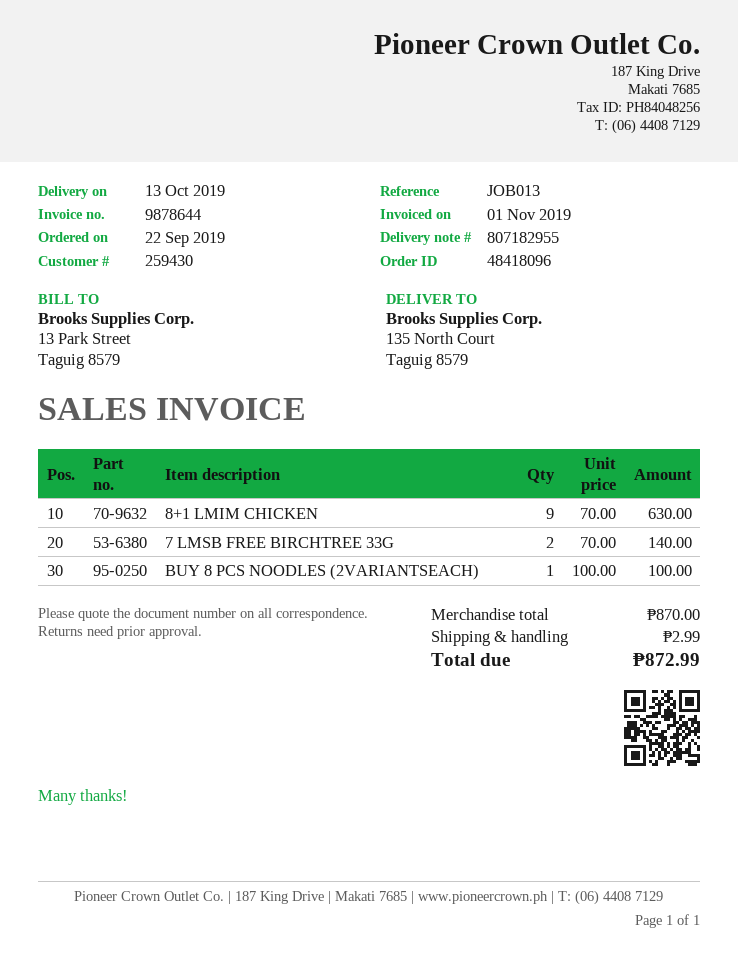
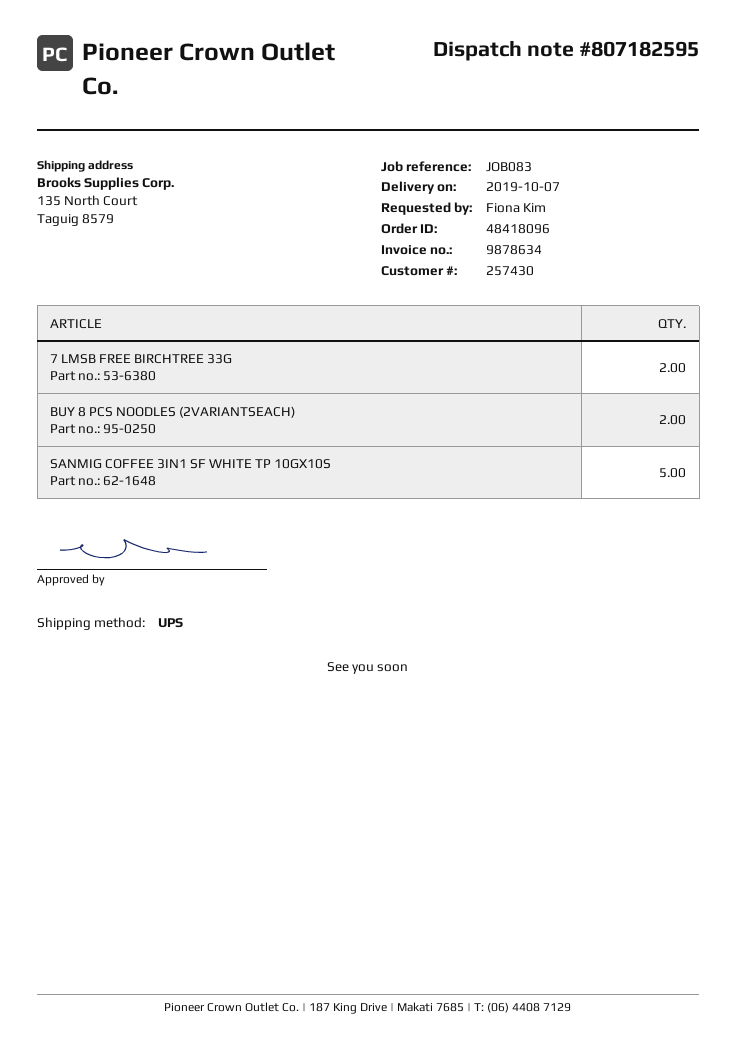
delivery note number: 807182955 -> 807182595
delivery date: 2019-10-13 -> 2019-10-07
invoice number: 9878644 -> 9878634
customer number: 259430 -> 257430
reference: JOB013 -> JOB083
8+1 LMIM CHICKEN: 9 -> none
BUY 8 PCS NOODLES (2VARIANTSEACH): 1 -> 2
SANMIG COFFEE 3IN1 SF WHITE TP 10GX10S: none -> 5

